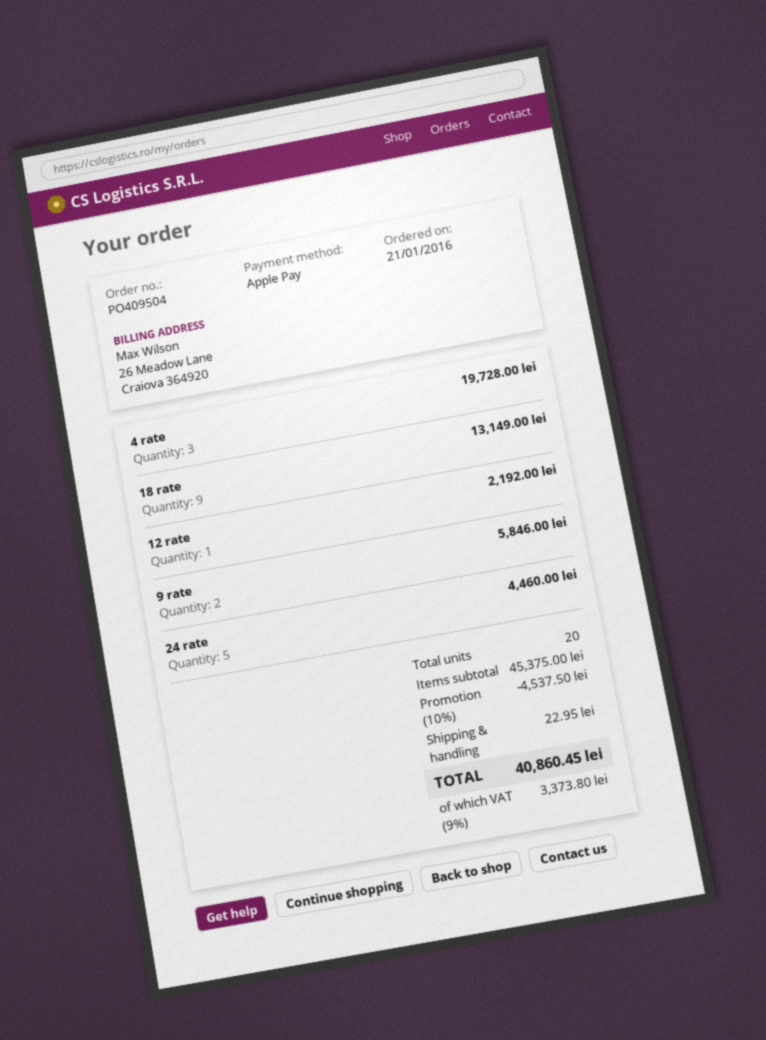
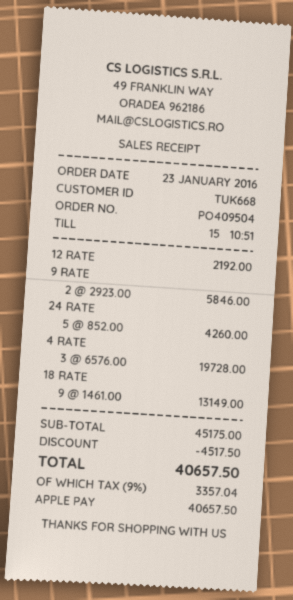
order date: 2016-01-21 -> 2016-01-23
24 rate: 5 for 4460.00 -> 5 for 4260.00
subtotal: 45375.00 -> 45175.00
discount: 4537.50 -> 4517.50
shipping: 22.95 -> none
tax: 9% = 3373.80 -> 9% = 3357.04
total: 40860.45 -> 40657.50

